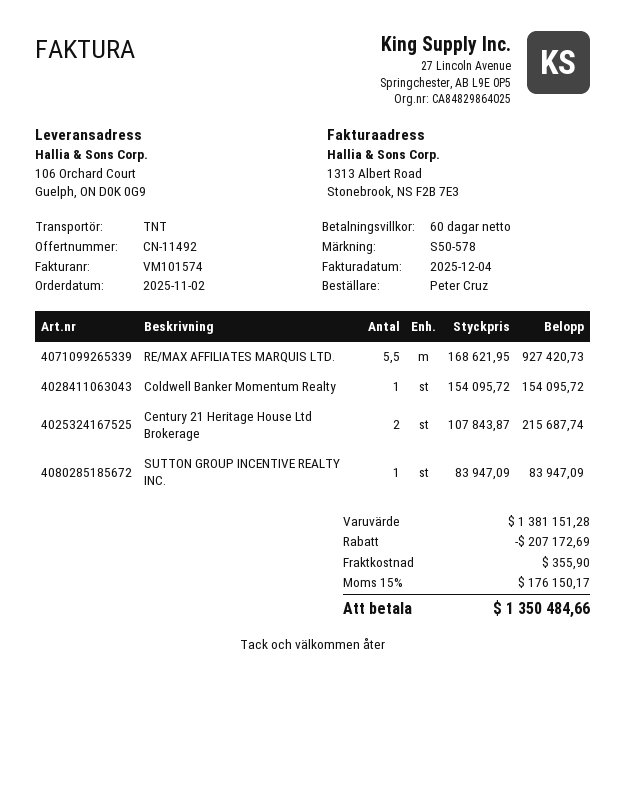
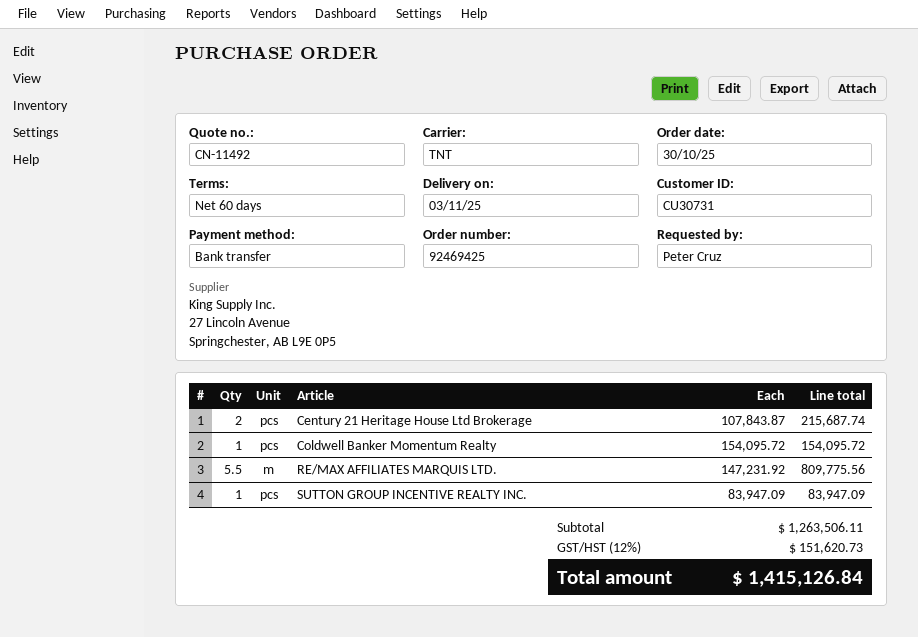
order date: 2025-11-02 -> 2025-10-30
RE/MAX AFFILIATES MARQUIS LTD.: 5.5 x 168621.95 = 927420.73 -> 5.5 x 147231.92 = 809775.56
subtotal: 1381151.28 -> 1263506.11
discount: 207172.69 -> none
shipping: 355.90 -> none
tax: 15% = 176150.17 -> 12% = 151620.73
total: 1350484.66 -> 1415126.84

